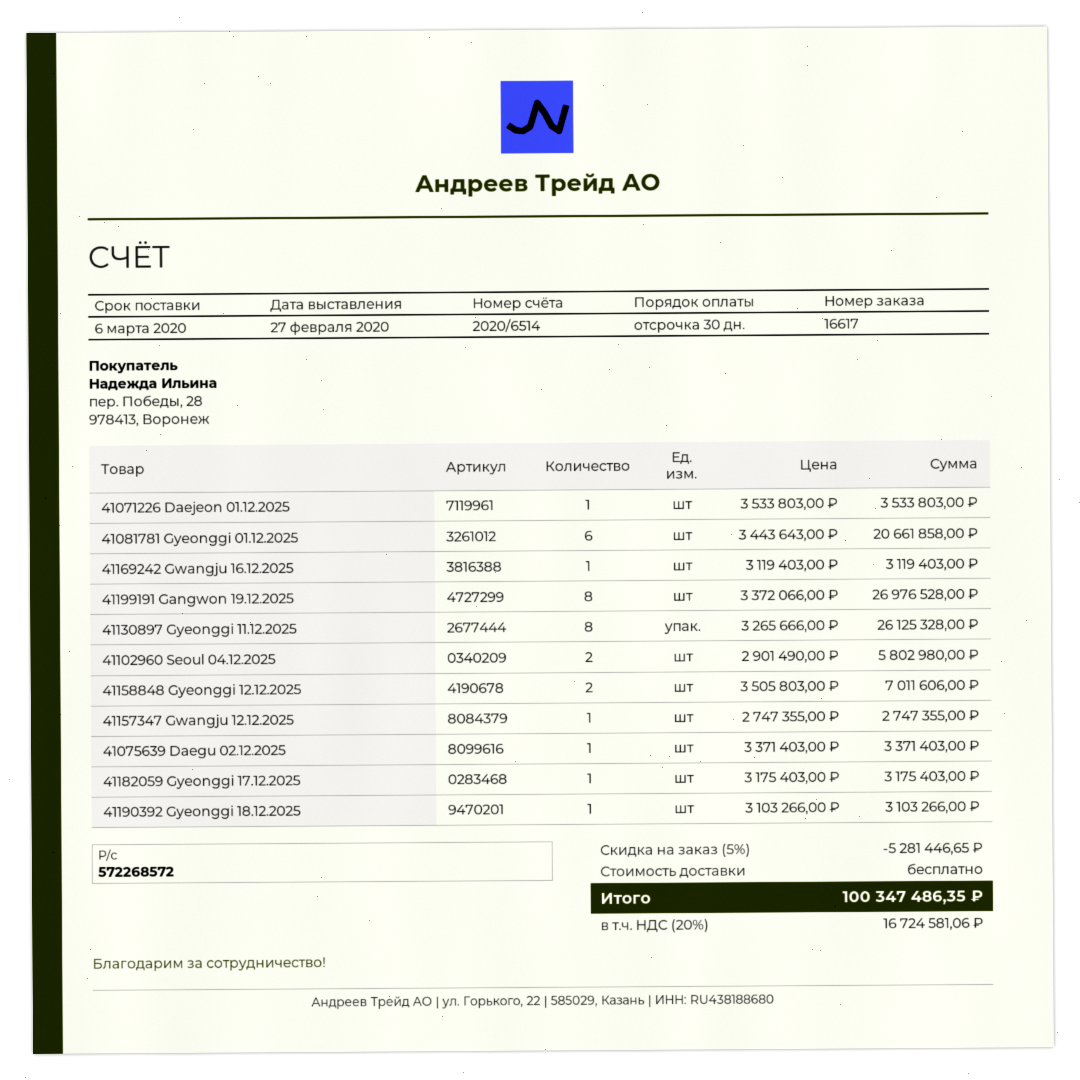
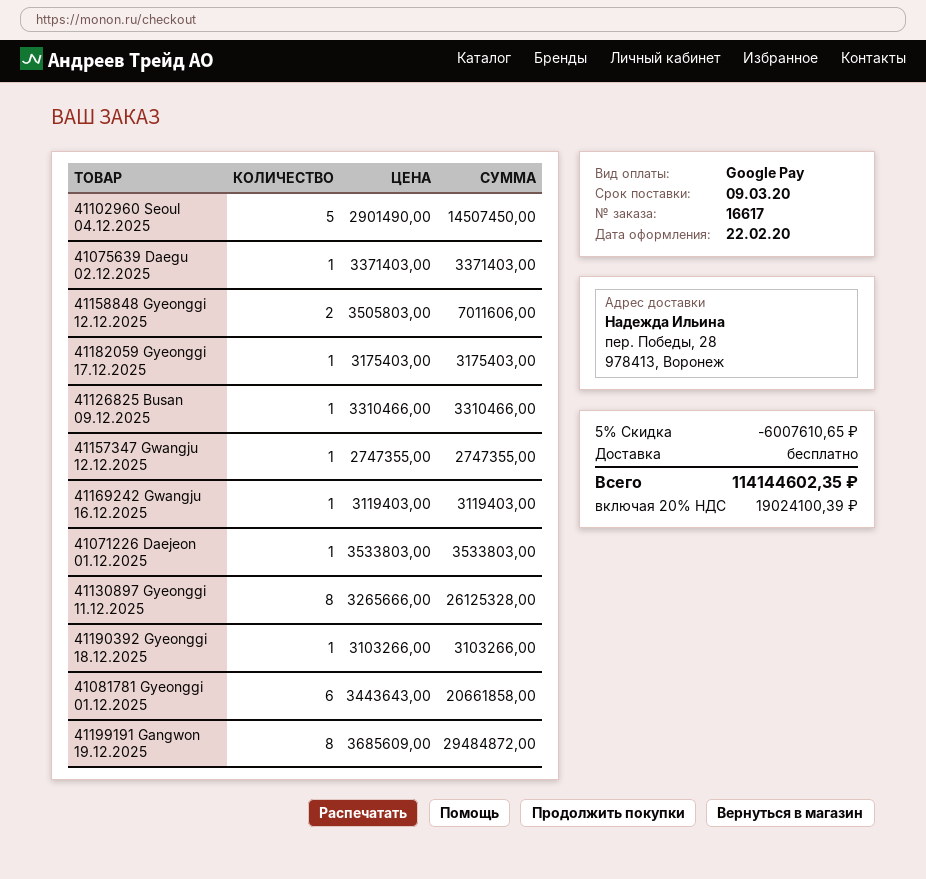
delivery date: 2020-03-06 -> 2020-03-09
41199191 Gangwon 19.12.2025: 8 x 3372066.00 = 26976528.00 -> 8 x 3685609.00 = 29484872.00
41102960 Seoul 04.12.2025: 2 x 2901490.00 = 5802980.00 -> 5 x 2901490.00 = 14507450.00
41126825 Busan 09.12.2025: none -> 1 x 3310466.00 = 3310466.00
discount: 5% = 5281446.65 -> 5% = 6007610.65
tax: 20% = 16724581.06 -> 20% = 19024100.39
total: 100347486.35 -> 114144602.35

